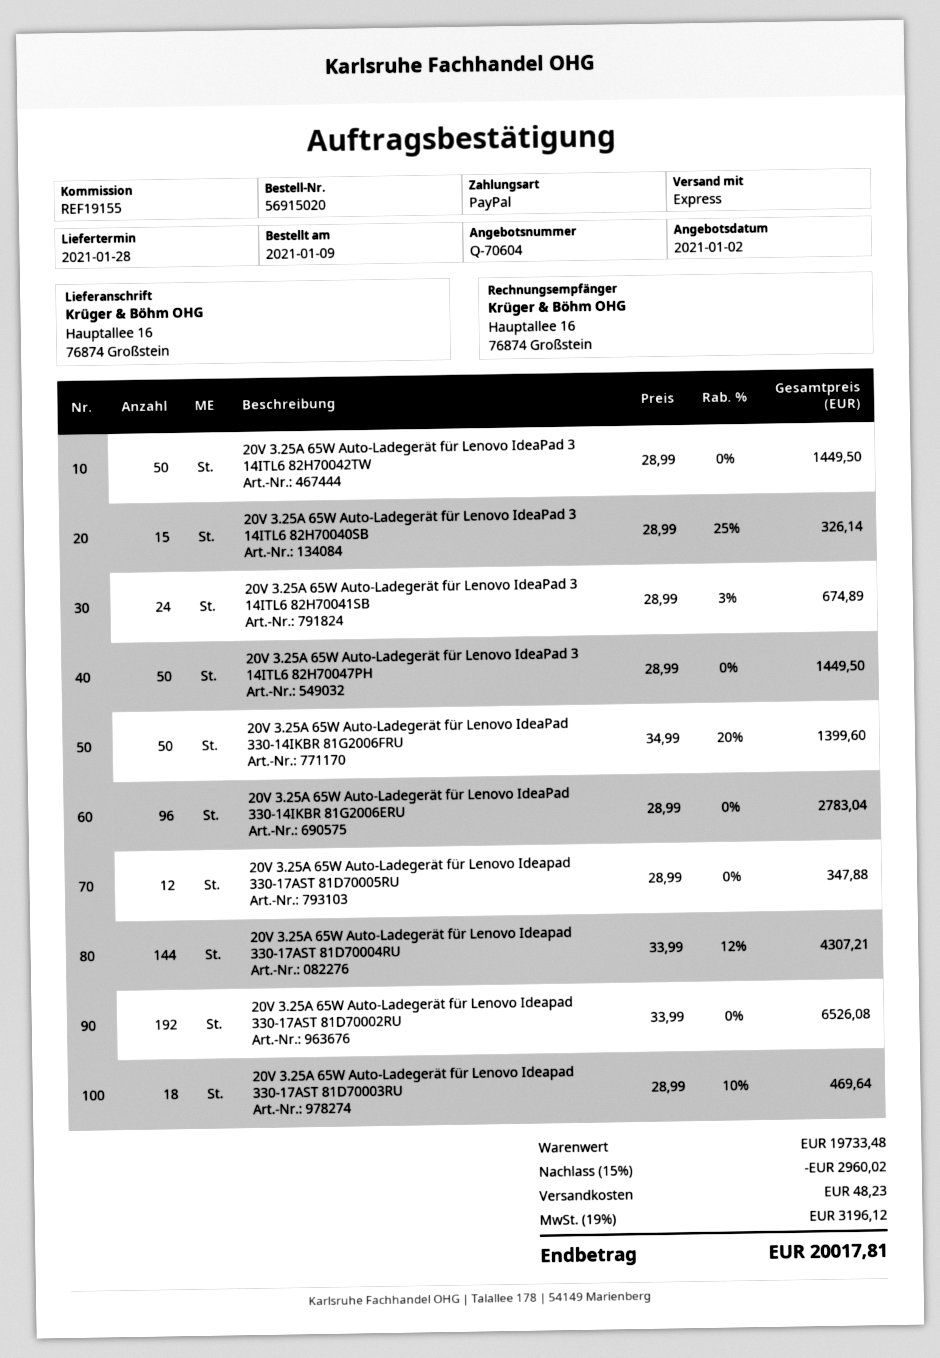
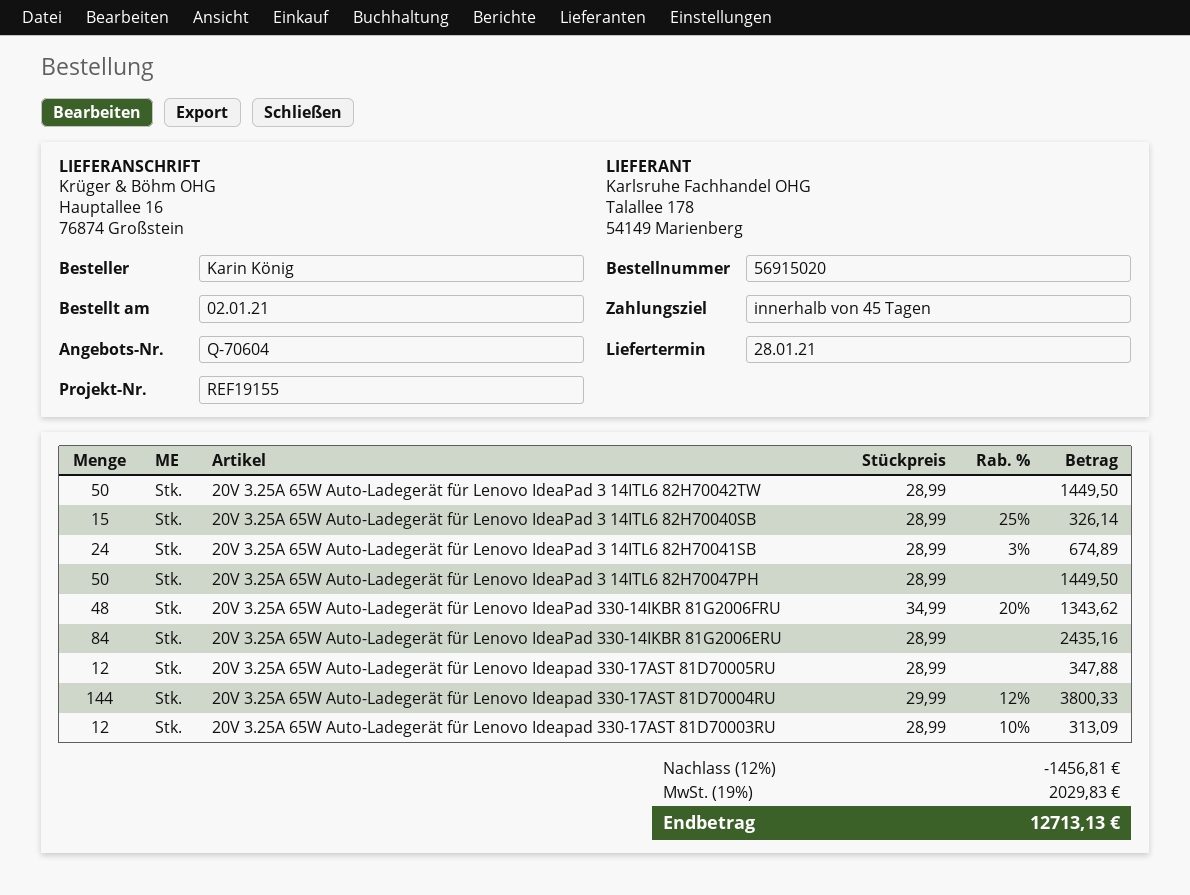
order date: 2021-01-09 -> 2021-01-02
20V 3.25A 65W Auto-Ladegerät für Lenovo IdeaPad 330-14IKBR 81G2006FRU: 50 x 34.99 - 20% = 1399.60 -> 48 x 34.99 - 20% = 1343.62
20V 3.25A 65W Auto-Ladegerät für Lenovo IdeaPad 330-14IKBR 81G2006ERU: 96 x 28.99 = 2783.04 -> 84 x 28.99 = 2435.16
20V 3.25A 65W Auto-Ladegerät für Lenovo Ideapad 330-17AST 81D70004RU: 144 x 33.99 - 12% = 4307.21 -> 144 x 29.99 - 12% = 3800.33
20V 3.25A 65W Auto-Ladegerät für Lenovo Ideapad 330-17AST 81D70002RU: 192 x 33.99 = 6526.08 -> none
20V 3.25A 65W Auto-Ladegerät für Lenovo Ideapad 330-17AST 81D70003RU: 18 x 28.99 - 10% = 469.64 -> 12 x 28.99 - 10% = 313.09
discount: 15% = 2960.02 -> 12% = 1456.81
shipping: 48.23 -> none
tax: 19% = 3196.12 -> 19% = 2029.83
total: 20017.81 -> 12713.13

